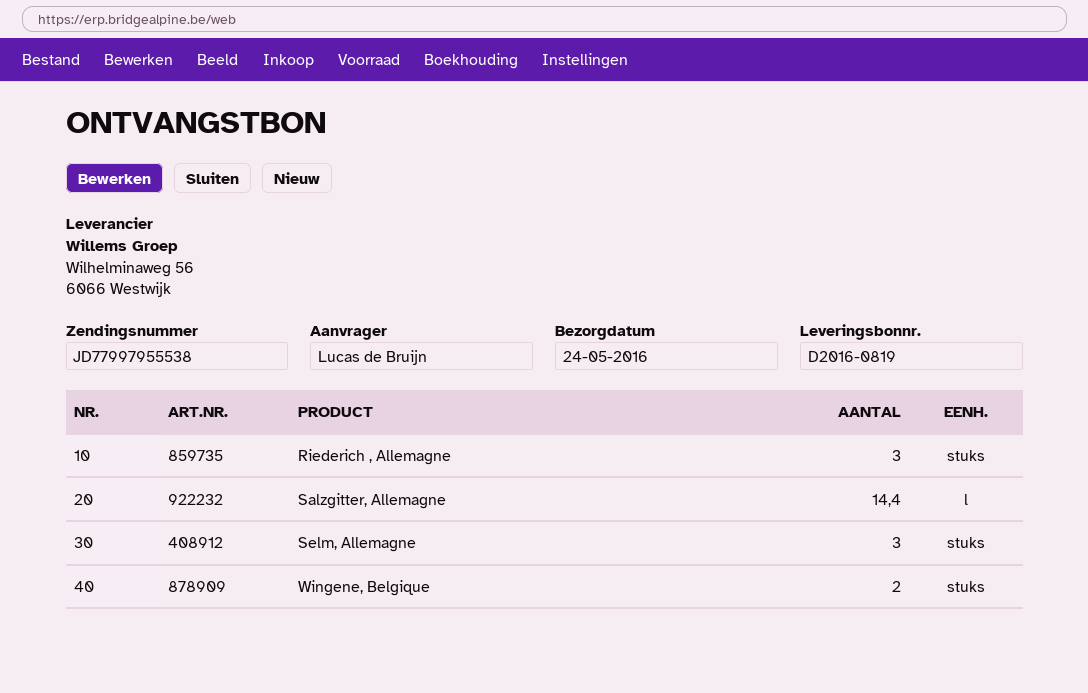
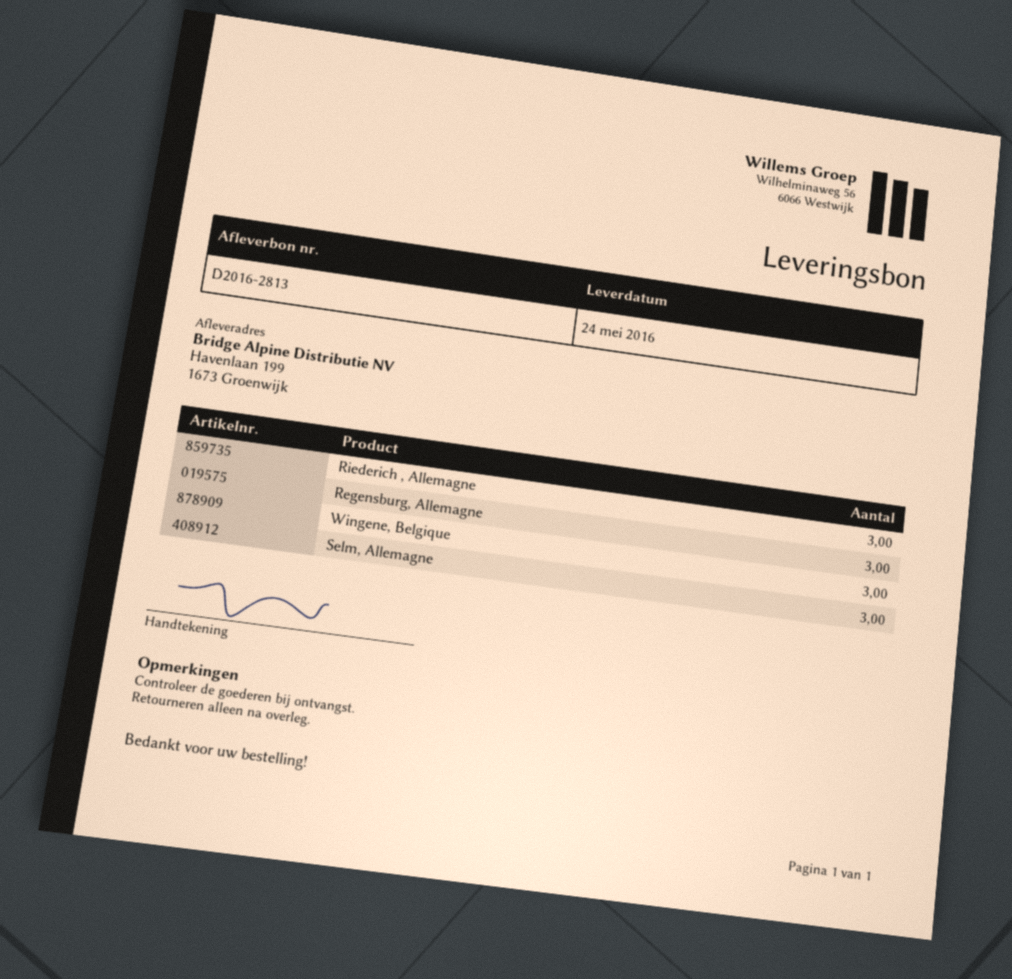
delivery note number: D2016-0819 -> D2016-2813
Salzgitter, Allemagne: 14.4 -> none
Wingene, Belgique: 2 -> 3
Regensburg, Allemagne: none -> 3

